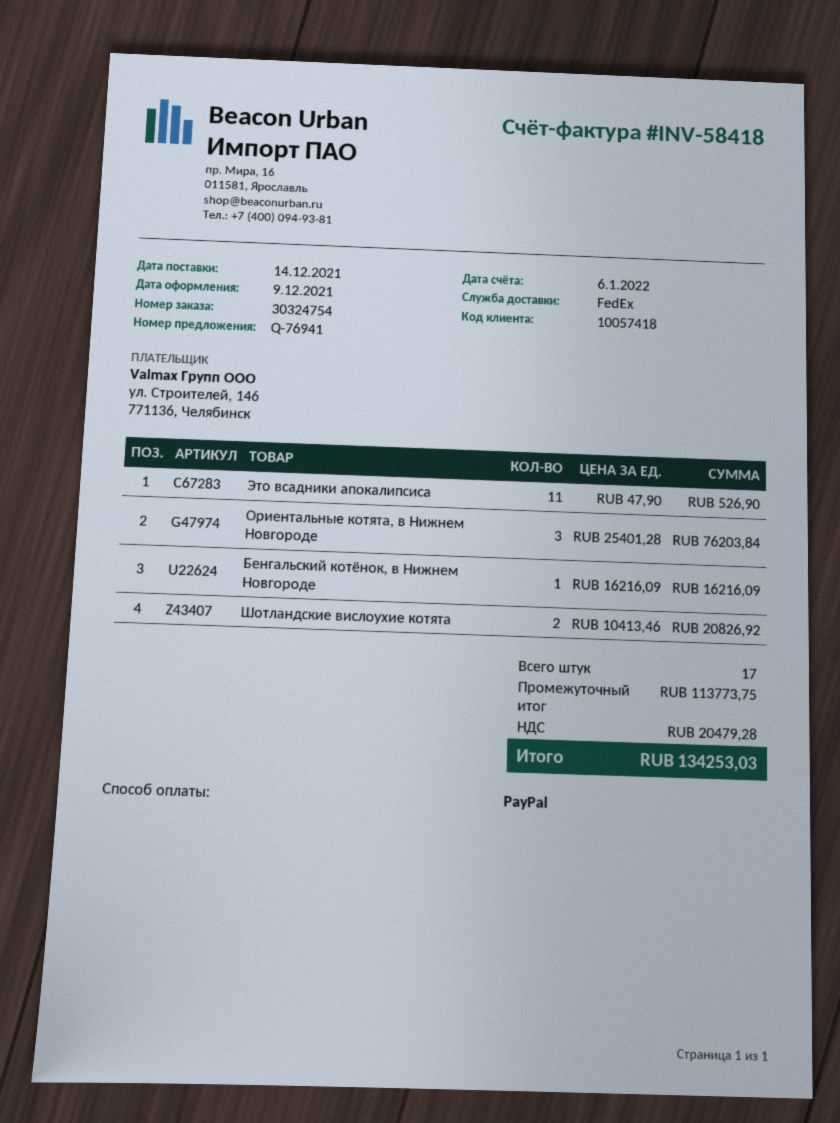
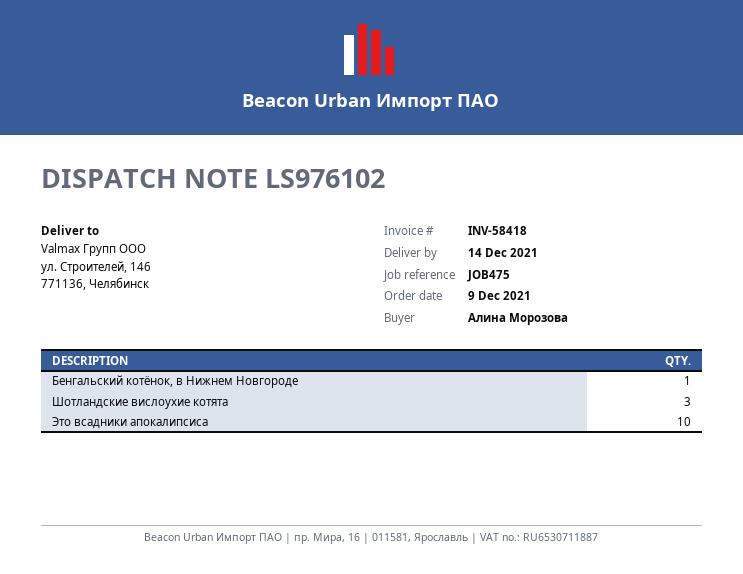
Это всадники апокалипсиса: 11 -> 10
Ориентальные котята, в Нижнем Новгороде: 3 -> none
Шотландские вислоухие котята: 2 -> 3

